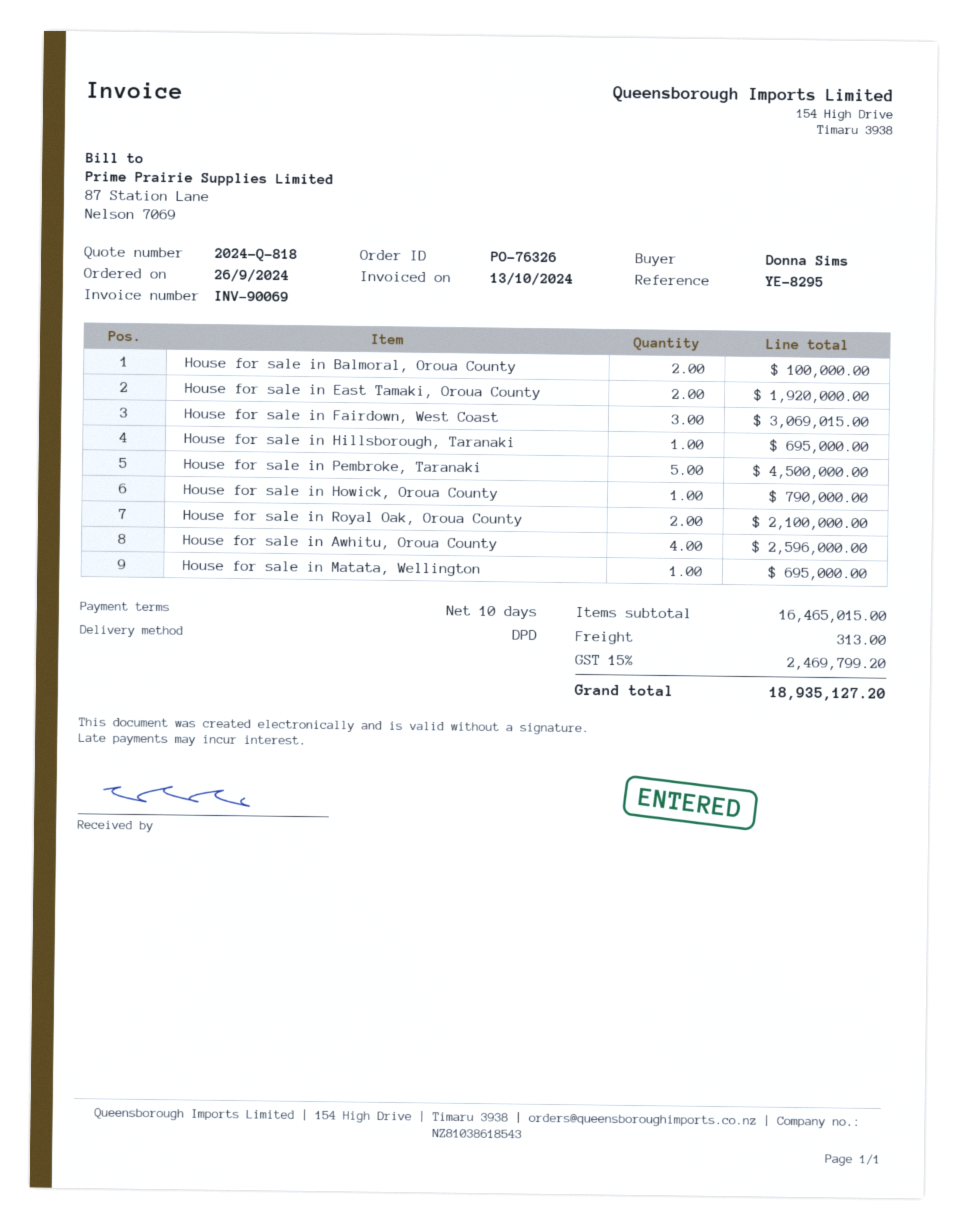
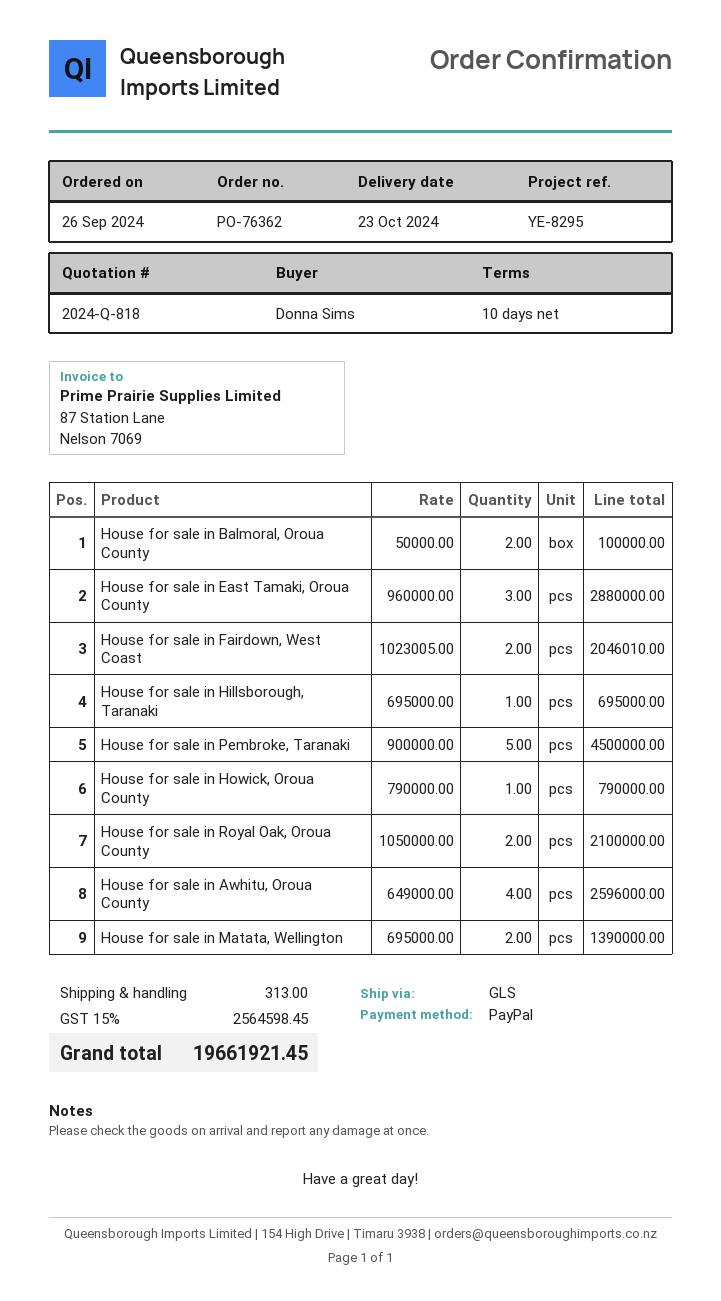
order number: PO-76326 -> PO-76362
shipping method: DPD -> GLS
House for sale in East Tamaki, Oroua County: 2 for 1920000.00 -> 3 for 2880000.00
House for sale in Fairdown, West Coast: 3 for 3069015.00 -> 2 for 2046010.00
House for sale in Matata, Wellington: 1 for 695000.00 -> 2 for 1390000.00
tax: 15% = 2469799.20 -> 15% = 2564598.45
total: 18935127.20 -> 19661921.45

